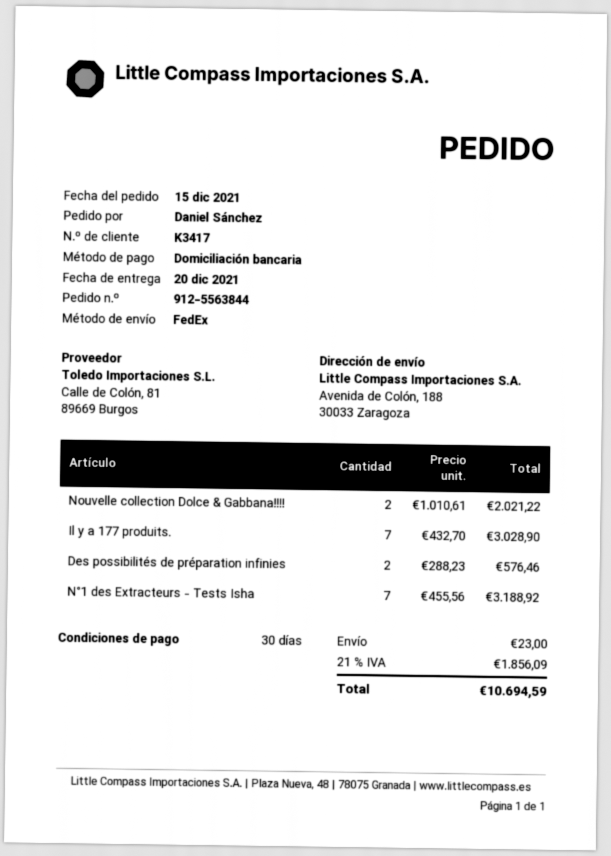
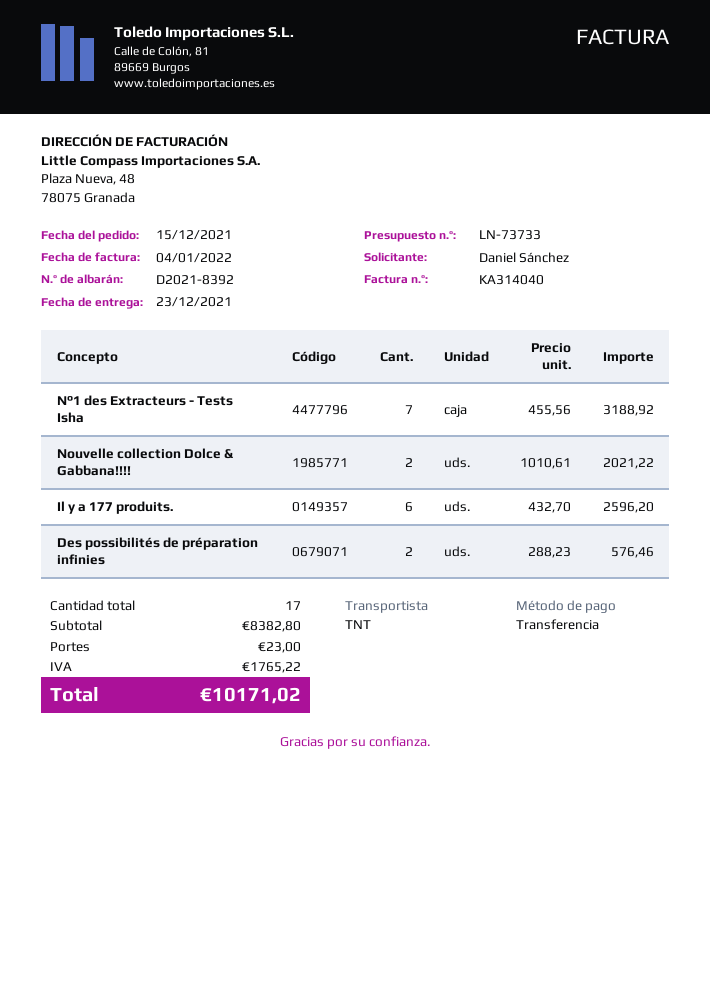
delivery date: 2021-12-20 -> 2021-12-23
payment method: direct debit -> bank transfer
shipping method: FedEx -> TNT
Il y a 177 produits.: 7 x 432.70 = 3028.90 -> 6 x 432.70 = 2596.20
tax: 1856.09 -> 1765.22
total: 10694.59 -> 10171.02

